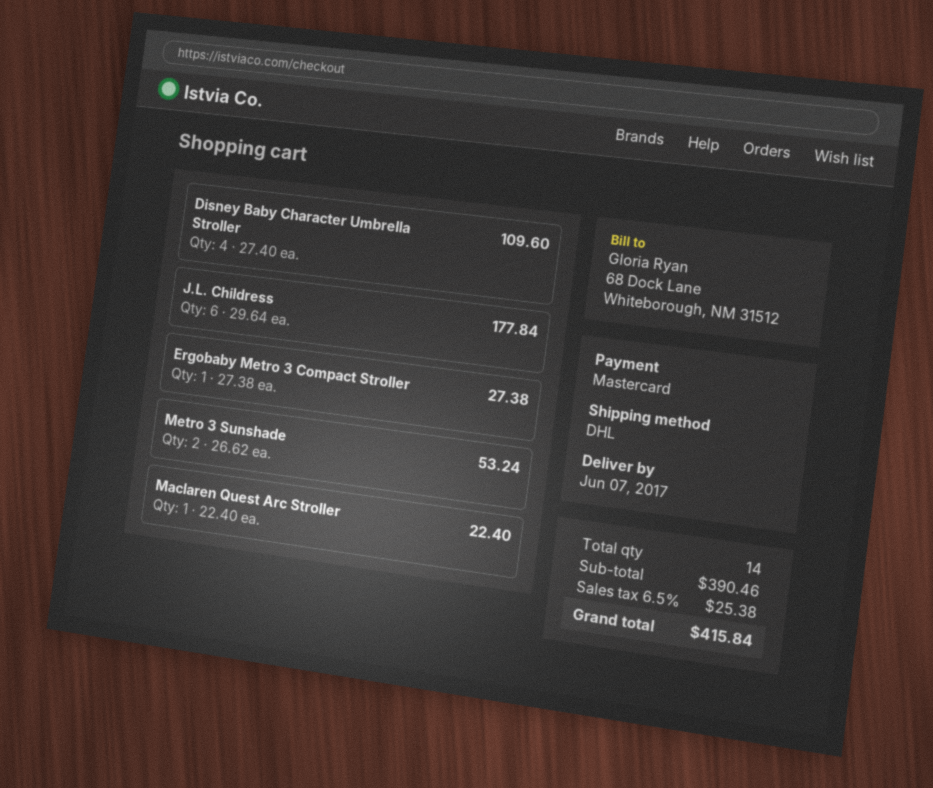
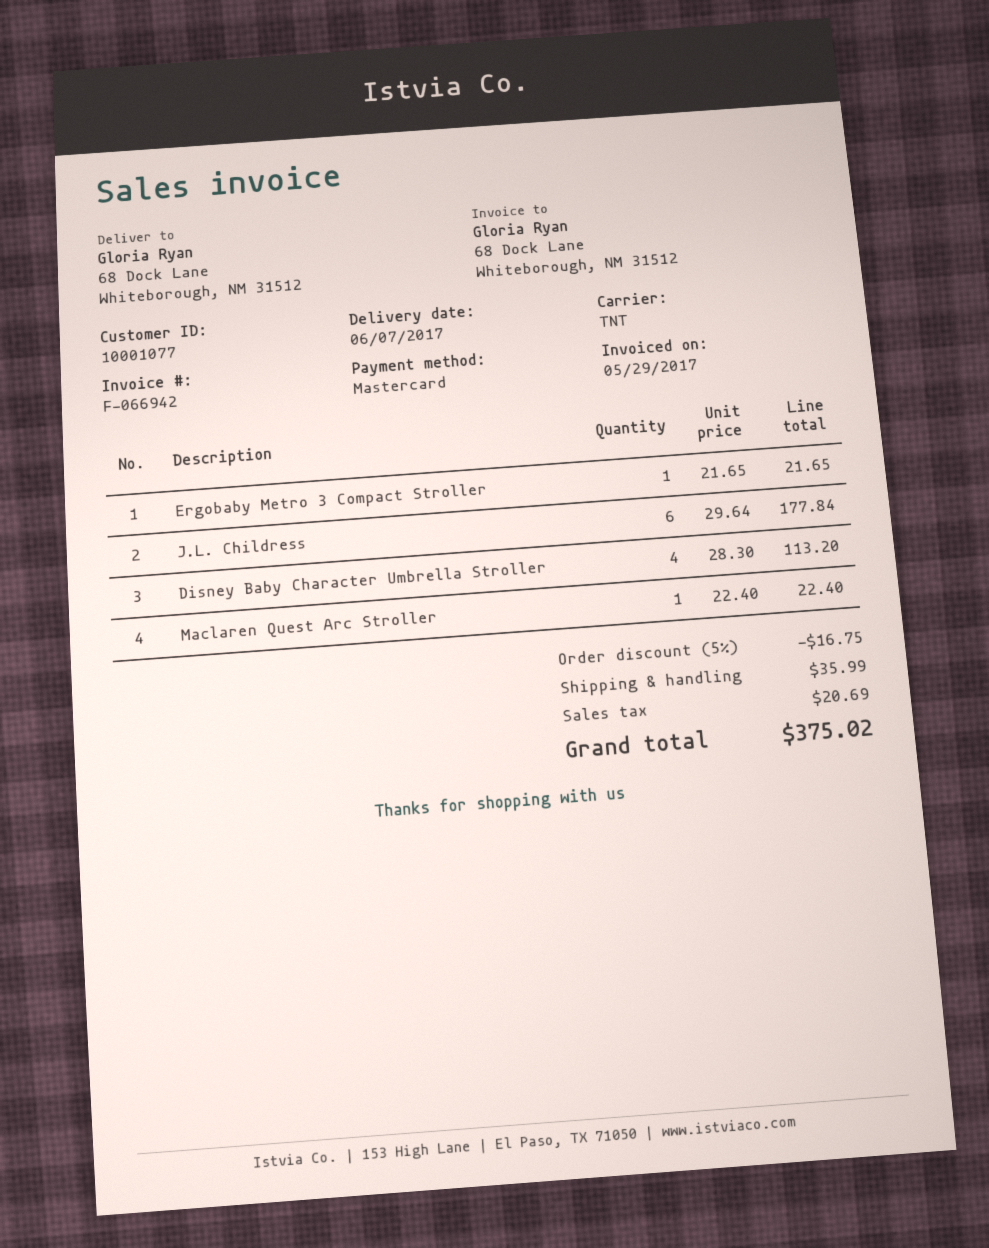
shipping method: DHL -> TNT
Disney Baby Character Umbrella Stroller: 4 x 27.40 = 109.60 -> 4 x 28.30 = 113.20
Ergobaby Metro 3 Compact Stroller: 1 x 27.38 = 27.38 -> 1 x 21.65 = 21.65
Metro 3 Sunshade: 2 x 26.62 = 53.24 -> none
discount: none -> 5% = 16.75
shipping: none -> 35.99
tax: 25.38 -> 20.69
total: 415.84 -> 375.02

